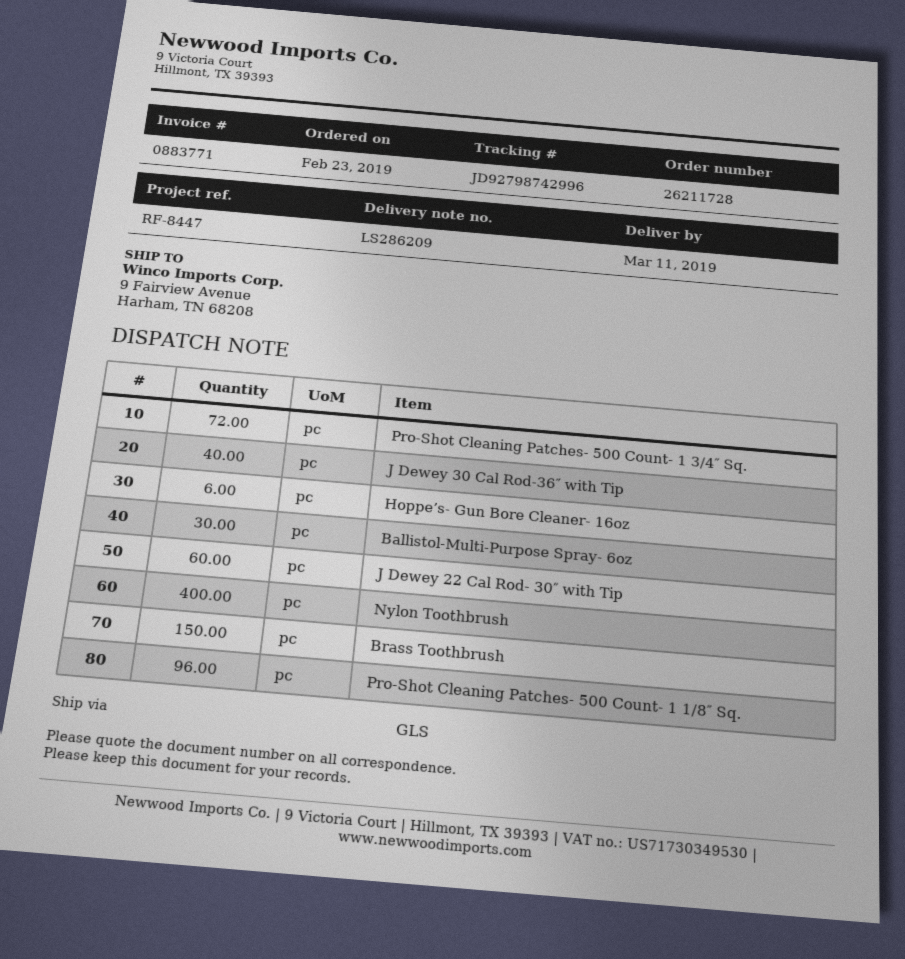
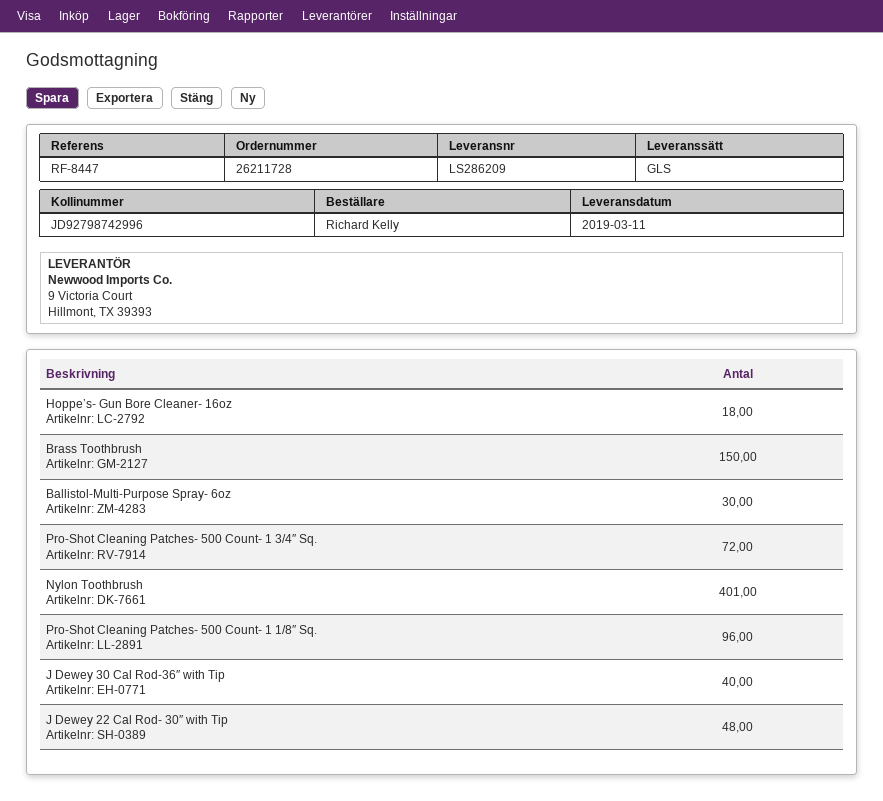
Hoppe’s- Gun Bore Cleaner- 16oz: 6 -> 18
J Dewey 22 Cal Rod- 30″ with Tip: 60 -> 48
Nylon Toothbrush: 400 -> 401

